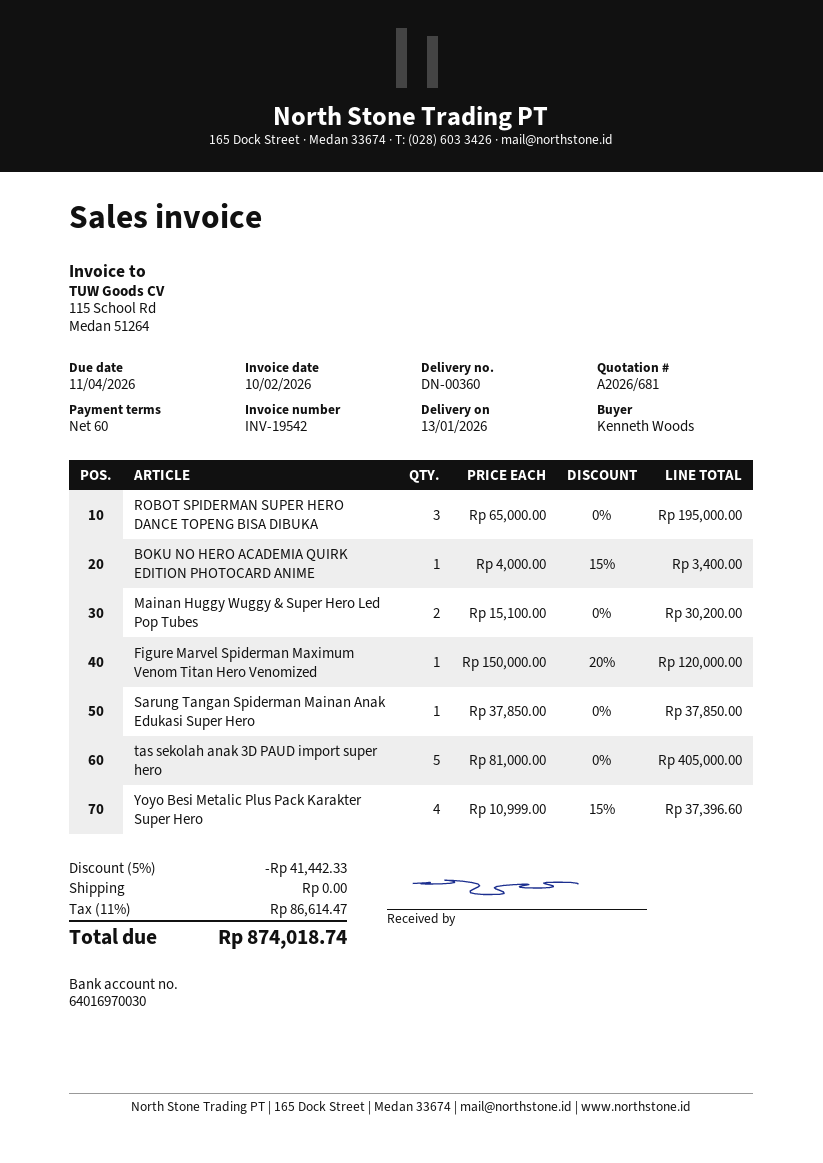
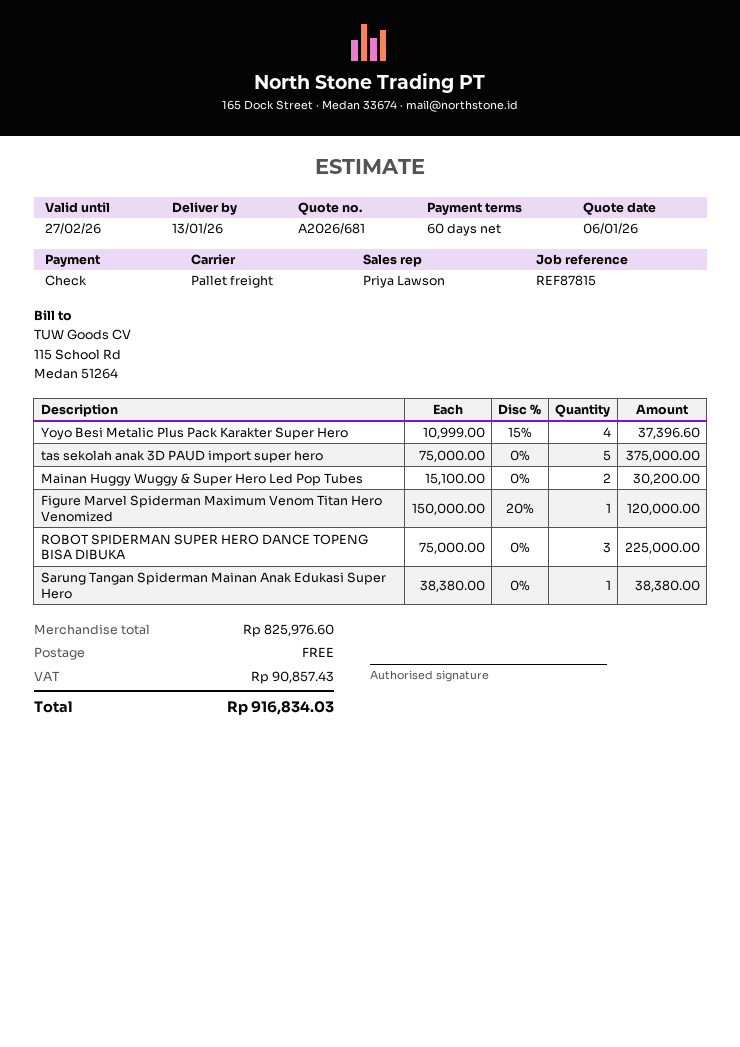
ROBOT SPIDERMAN SUPER HERO DANCE TOPENG BISA DIBUKA: 3 x 65000.00 = 195000.00 -> 3 x 75000.00 = 225000.00
BOKU NO HERO ACADEMIA QUIRK EDITION PHOTOCARD ANIME: 1 x 4000.00 - 15% = 3400.00 -> none
Sarung Tangan Spiderman Mainan Anak Edukasi Super Hero: 1 x 37850.00 = 37850.00 -> 1 x 38380.00 = 38380.00
tas sekolah anak 3D PAUD import super hero: 5 x 81000.00 = 405000.00 -> 5 x 75000.00 = 375000.00
discount: 5% = 41442.33 -> none
tax: 86614.47 -> 90857.43
total: 874018.74 -> 916834.03

